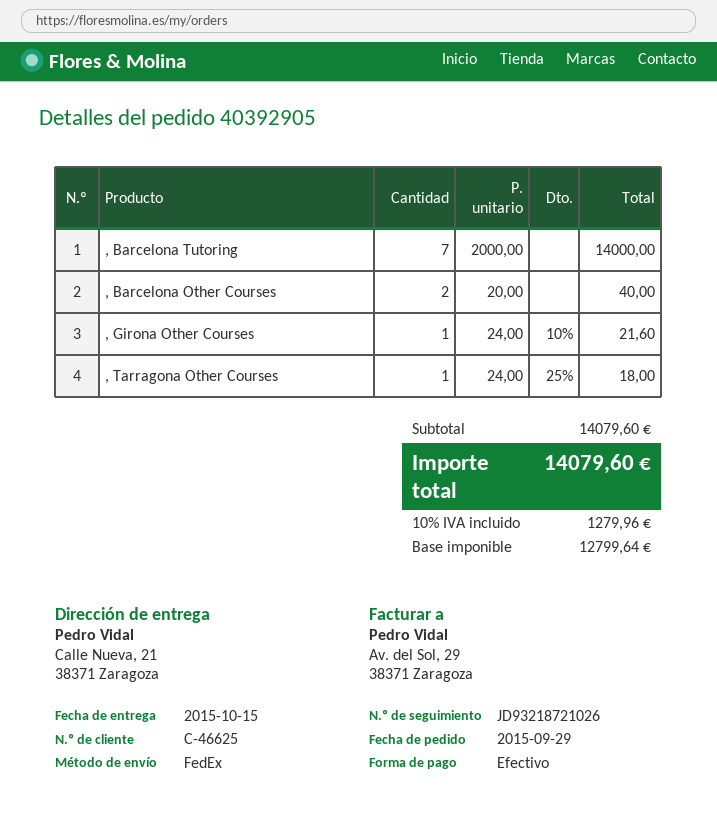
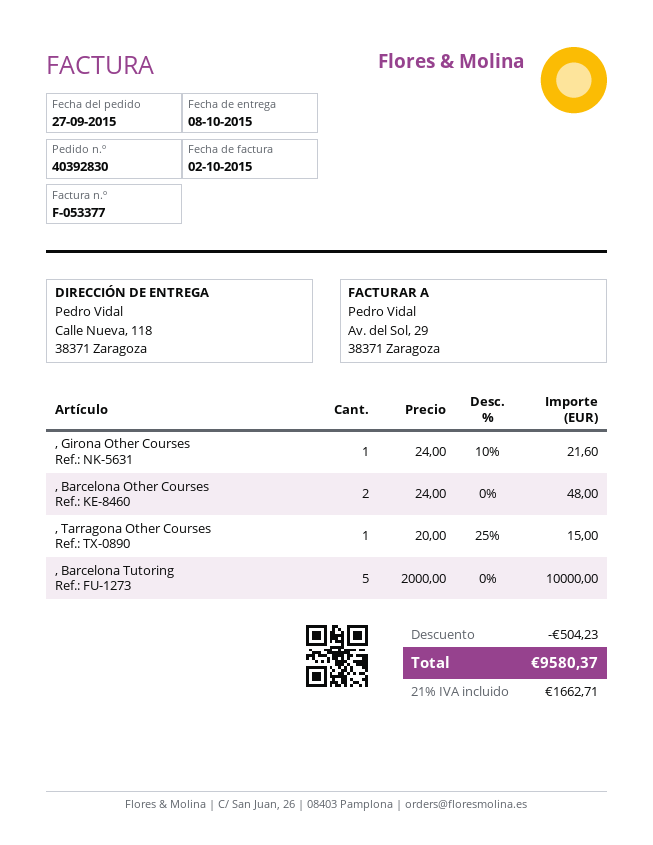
order number: 40392905 -> 40392830
order date: 2015-09-29 -> 2015-09-27
delivery date: 2015-10-15 -> 2015-10-08
ship to: Calle Nueva, 21, 38371 Zaragoza -> Calle Nueva, 118, 38371 Zaragoza
, Barcelona Tutoring: 7 x 2000.00 = 14000.00 -> 5 x 2000.00 = 10000.00
, Barcelona Other Courses: 2 x 20.00 = 40.00 -> 2 x 24.00 = 48.00
, Tarragona Other Courses: 1 x 24.00 - 25% = 18.00 -> 1 x 20.00 - 25% = 15.00
discount: none -> 504.23
tax: 10% = 1279.96 -> 21% = 1662.71
total: 14079.60 -> 9580.37

